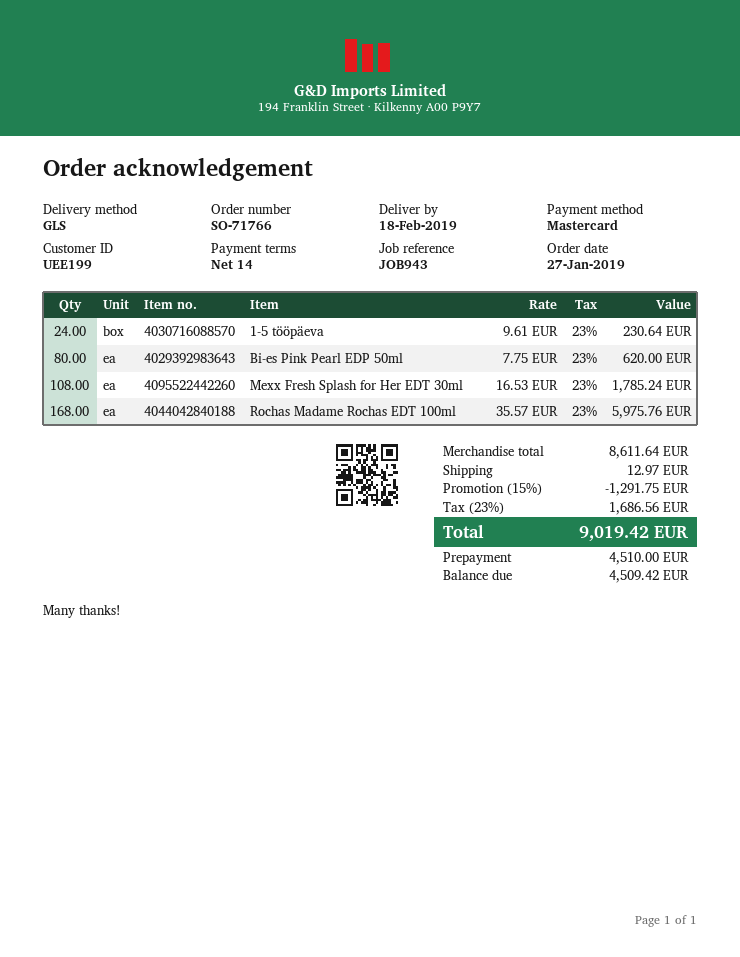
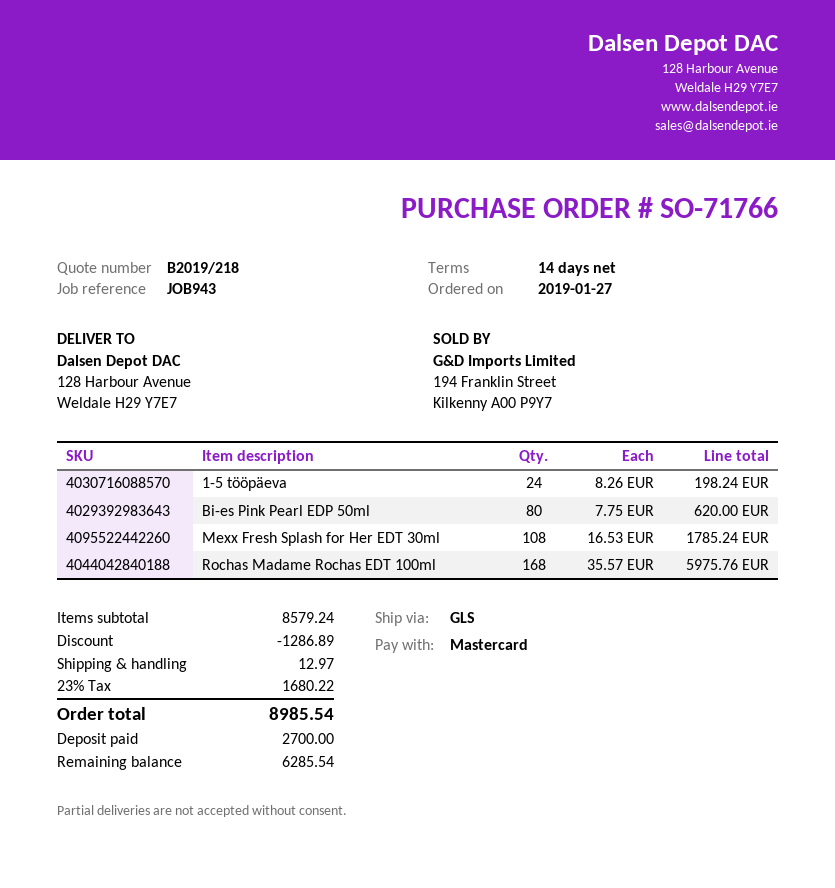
1-5 tööpäeva: 24 x 9.61 = 230.64 -> 24 x 8.26 = 198.24
subtotal: 8611.64 -> 8579.24
discount: 1291.75 -> 1286.89
tax: 23% = 1686.56 -> 23% = 1680.22
total: 9019.42 -> 8985.54
deposit: 4510.00 -> 2700.00
balance: 4509.42 -> 6285.54

